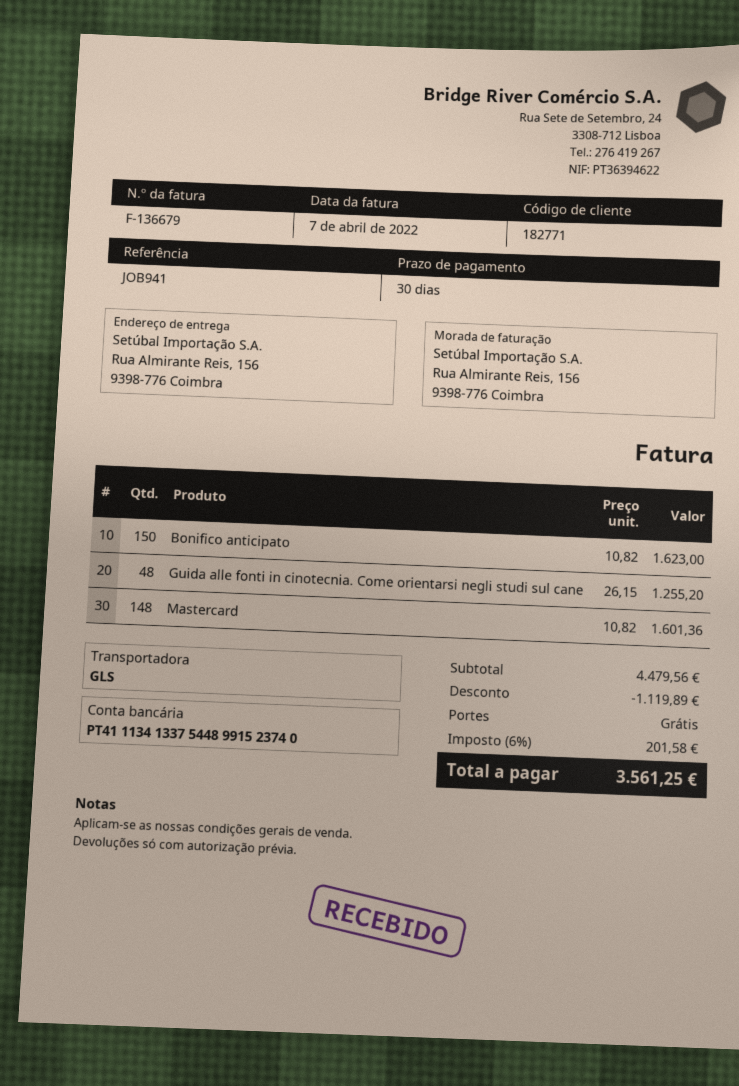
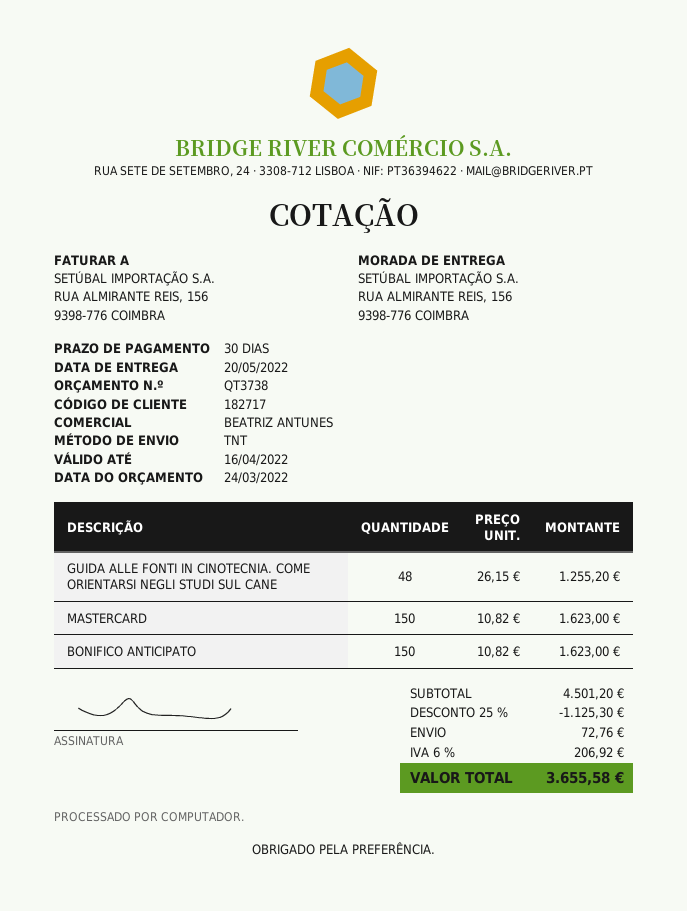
customer number: 182771 -> 182717
shipping method: GLS -> TNT
Mastercard: 148 x 10.82 = 1601.36 -> 150 x 10.82 = 1623.00
subtotal: 4479.56 -> 4501.20
discount: 1119.89 -> 1125.30
shipping: 0.00 -> 72.76
tax: 6% = 201.58 -> 6% = 206.92
total: 3561.25 -> 3655.58

